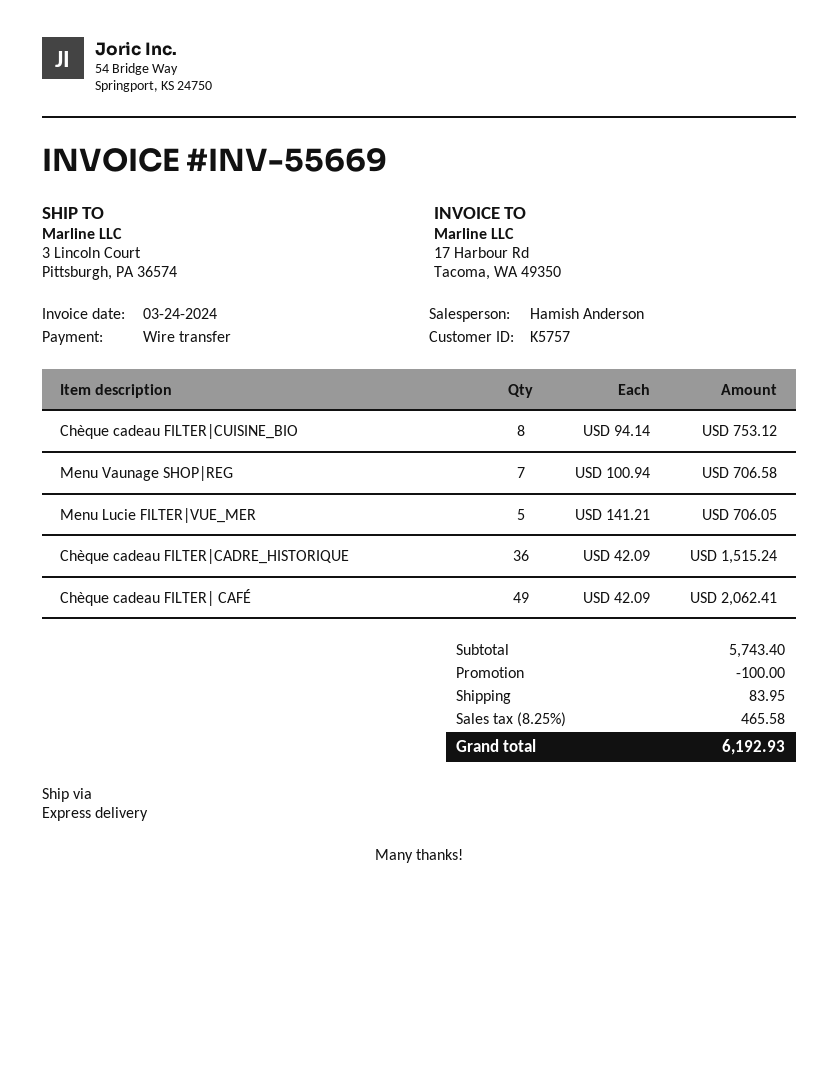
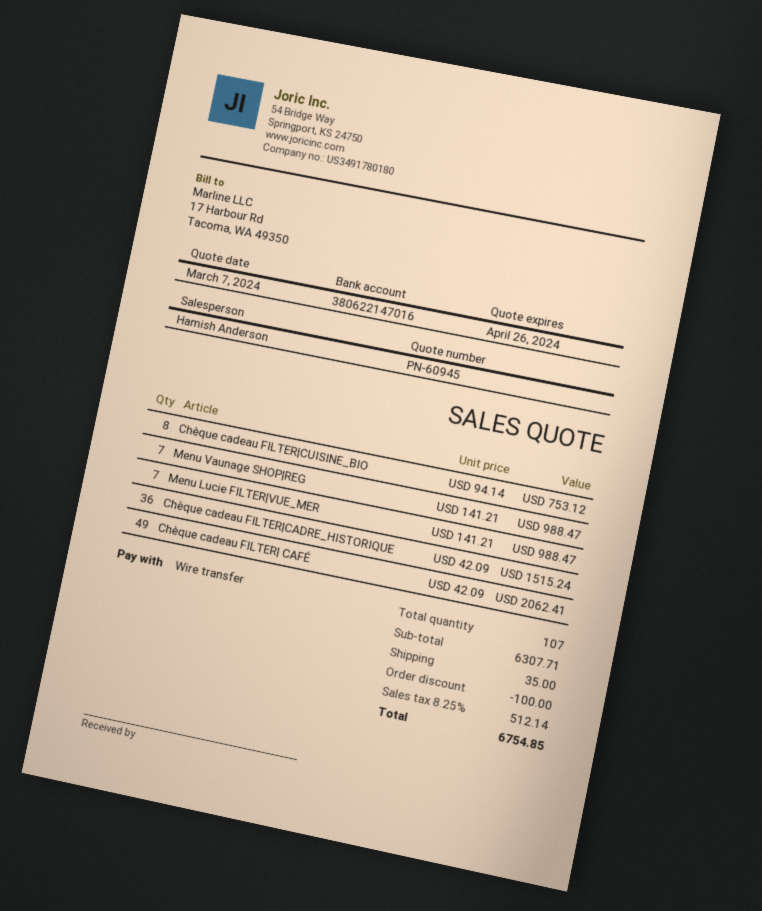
Menu Vaunage SHOP|REG: 7 x 100.94 = 706.58 -> 7 x 141.21 = 988.47
Menu Lucie FILTER|VUE_MER: 5 x 141.21 = 706.05 -> 7 x 141.21 = 988.47
subtotal: 5743.40 -> 6307.71
shipping: 83.95 -> 35.00
tax: 8.25% = 465.58 -> 8.25% = 512.14
total: 6192.93 -> 6754.85

